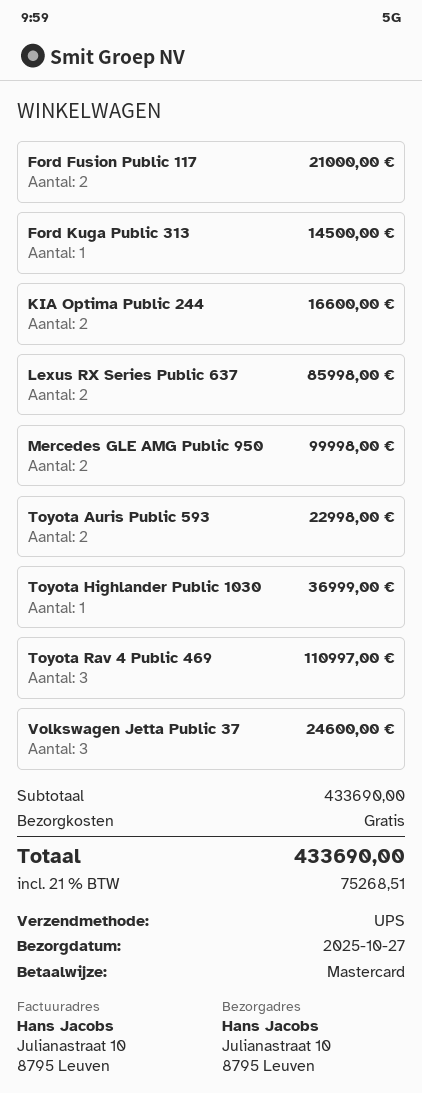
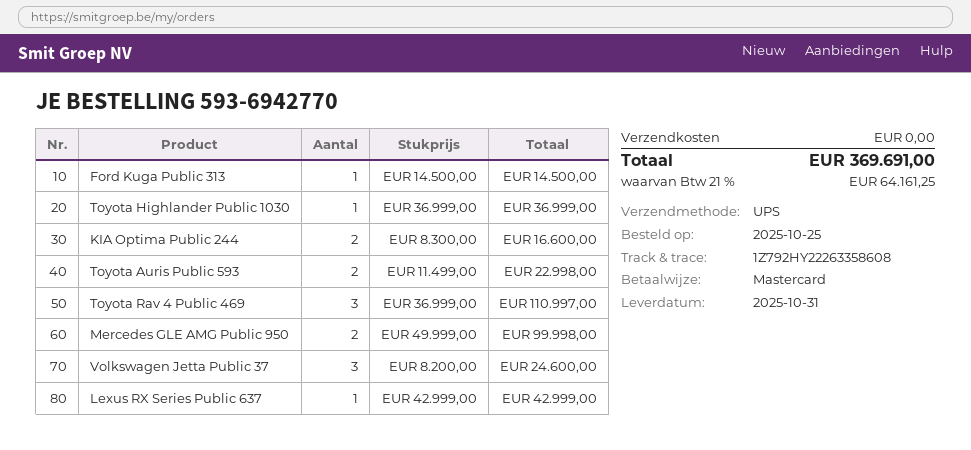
delivery date: 2025-10-27 -> 2025-10-31
Ford Fusion Public 117: 2 for 21000.00 -> none
Lexus RX Series Public 637: 2 for 85998.00 -> 1 for 42999.00
tax: 21% = 75268.51 -> 21% = 64161.25
total: 433690.00 -> 369691.00

